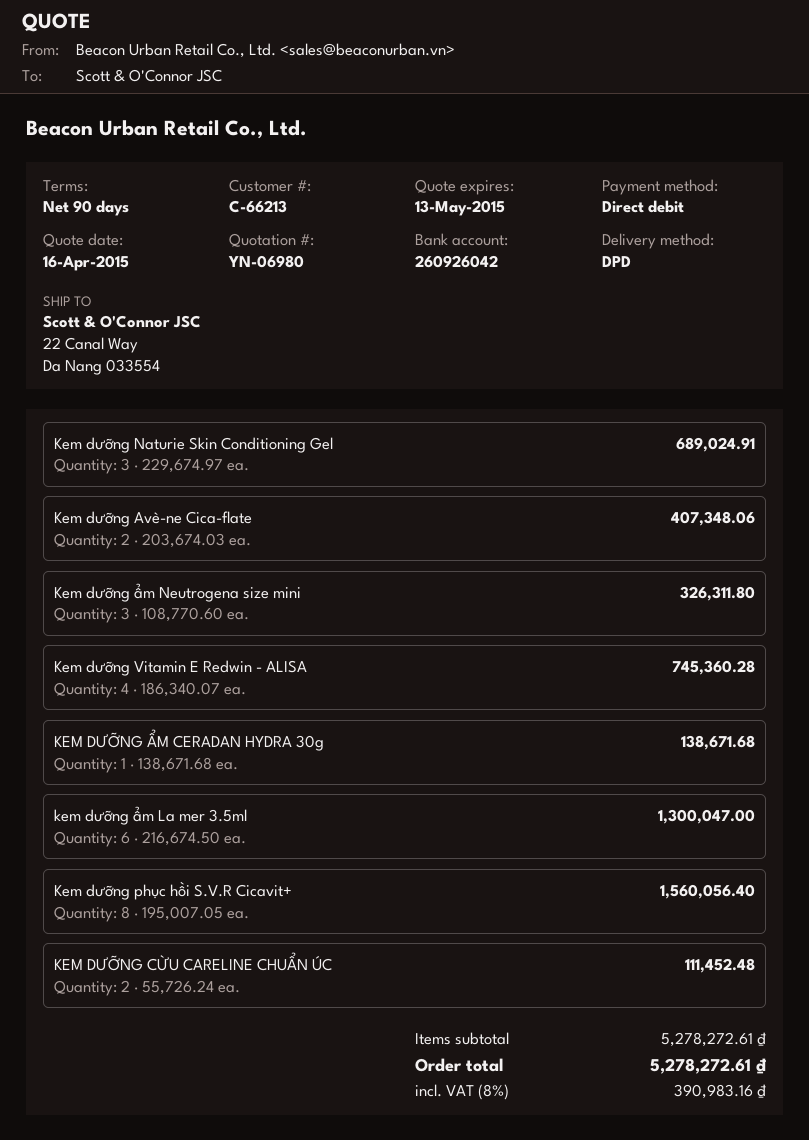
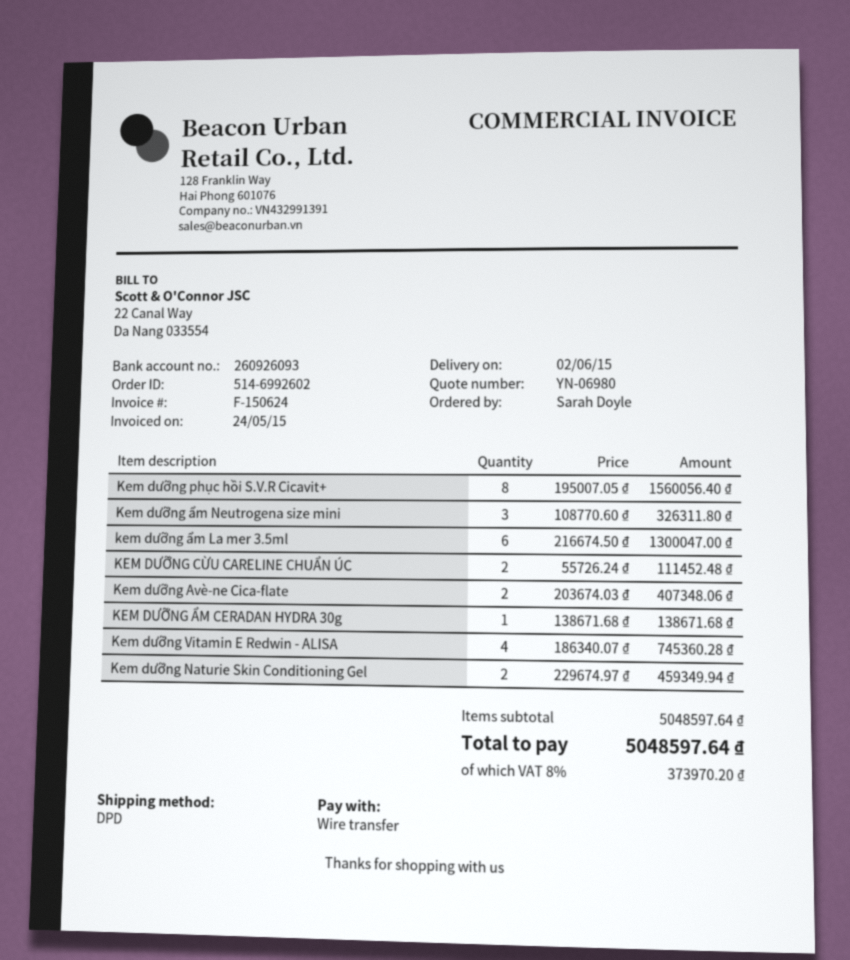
payment method: direct debit -> bank transfer
bank account: 260926042 -> 260926093
Kem dưỡng Naturie Skin Conditioning Gel: 3 x 229674.97 = 689024.91 -> 2 x 229674.97 = 459349.94
subtotal: 5278272.61 -> 5048597.64
tax: 8% = 390983.16 -> 8% = 373970.20
total: 5278272.61 -> 5048597.64

